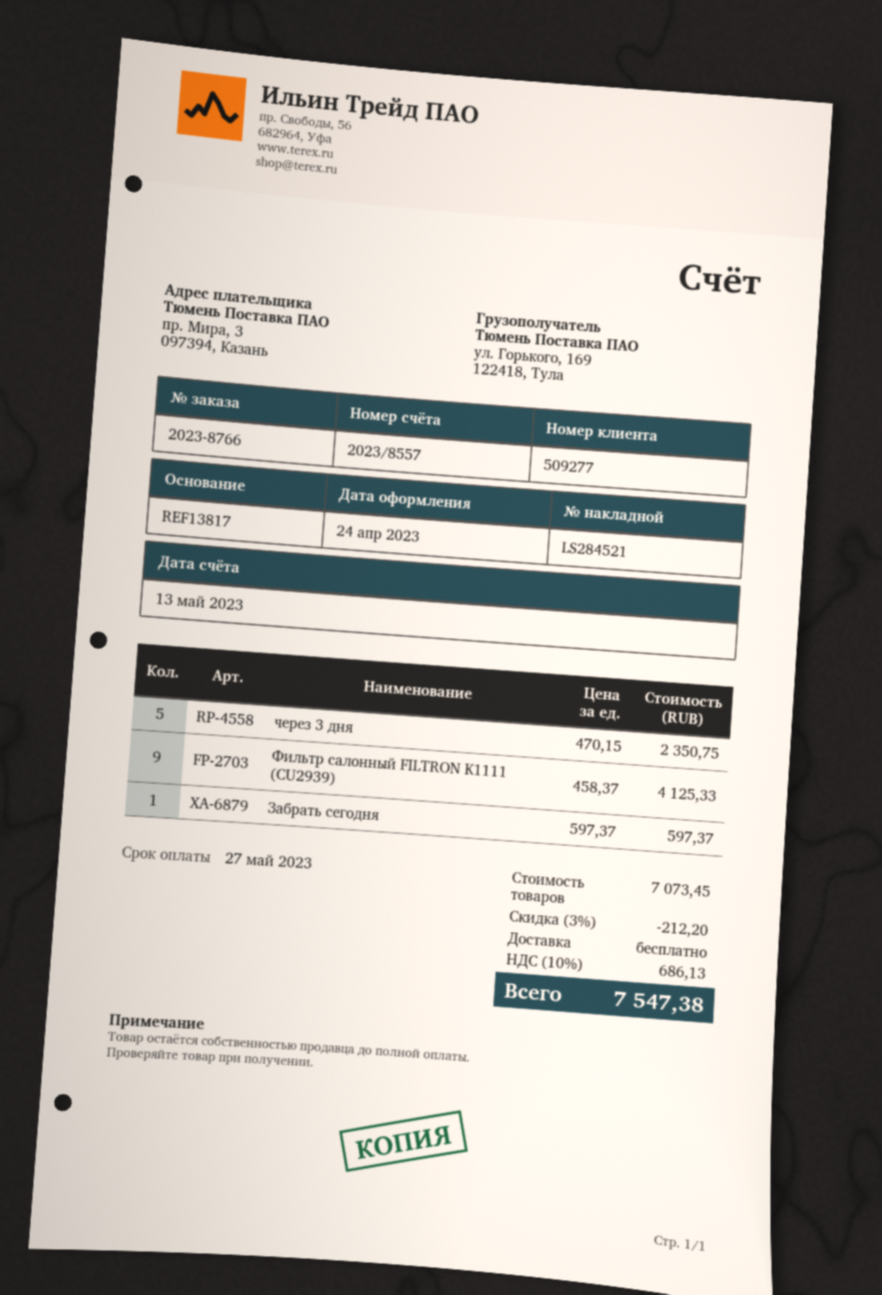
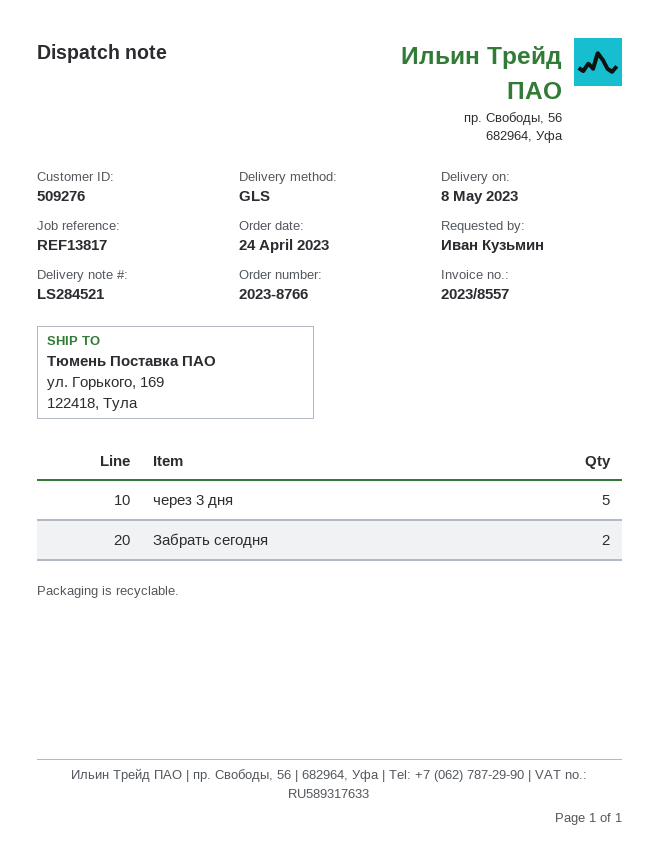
customer number: 509277 -> 509276
Фильтр салонный FILTRON K1111 (CU2939): 9 -> none
Забрать сегодня: 1 -> 2

